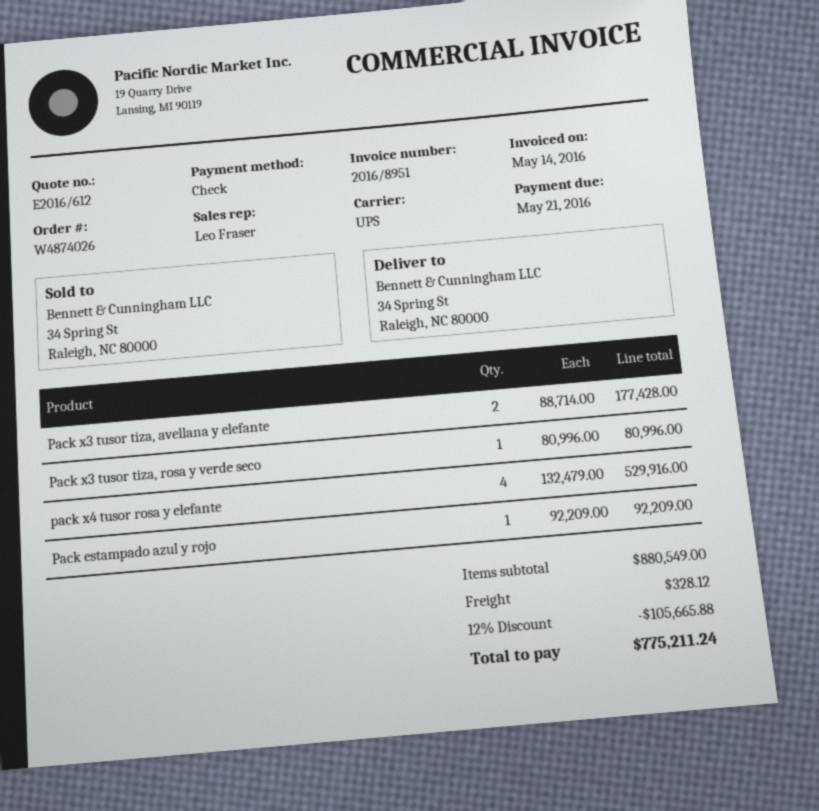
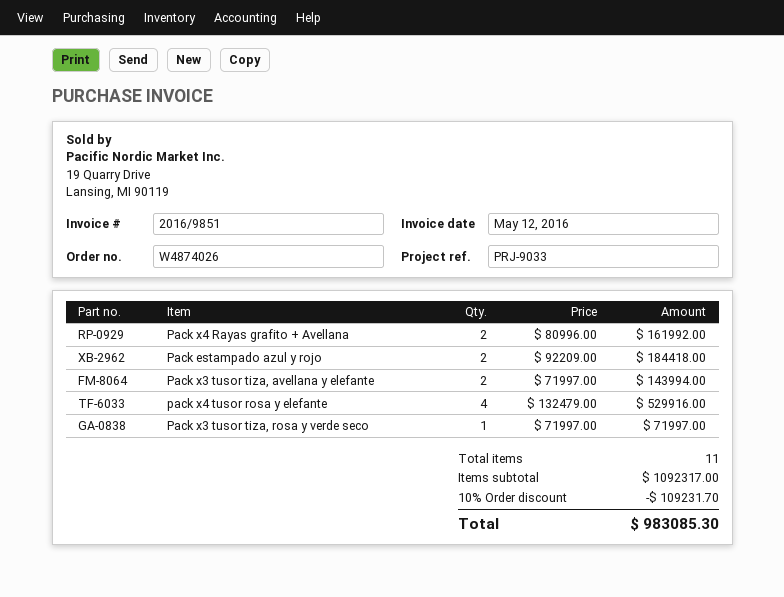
invoice number: 2016/8951 -> 2016/9851
invoice date: 2016-05-14 -> 2016-05-12
Pack x3 tusor tiza, avellana y elefante: 2 x 88714.00 = 177428.00 -> 2 x 71997.00 = 143994.00
Pack x3 tusor tiza, rosa y verde seco: 1 x 80996.00 = 80996.00 -> 1 x 71997.00 = 71997.00
Pack estampado azul y rojo: 1 x 92209.00 = 92209.00 -> 2 x 92209.00 = 184418.00
Pack x4 Rayas grafito + Avellana: none -> 2 x 80996.00 = 161992.00
subtotal: 880549.00 -> 1092317.00
discount: 12% = 105665.88 -> 10% = 109231.70
shipping: 328.12 -> none
total: 775211.24 -> 983085.30

